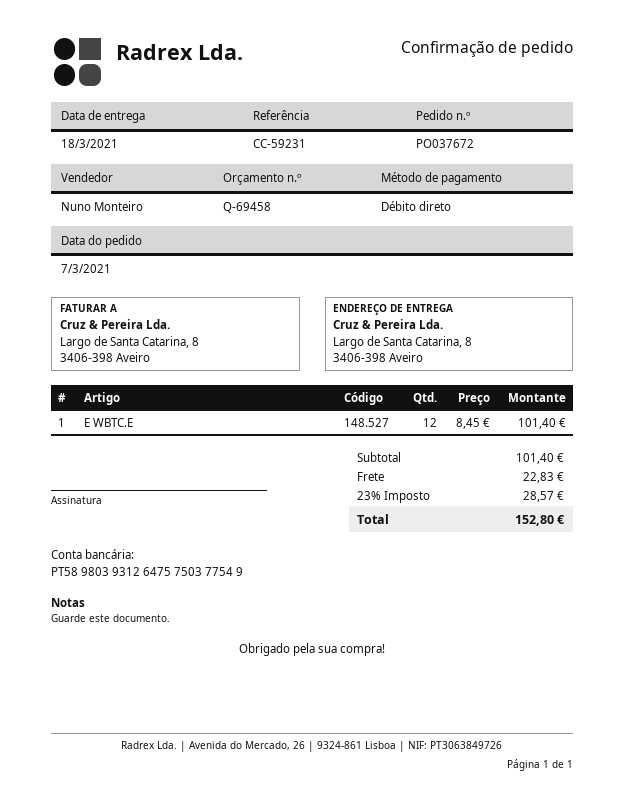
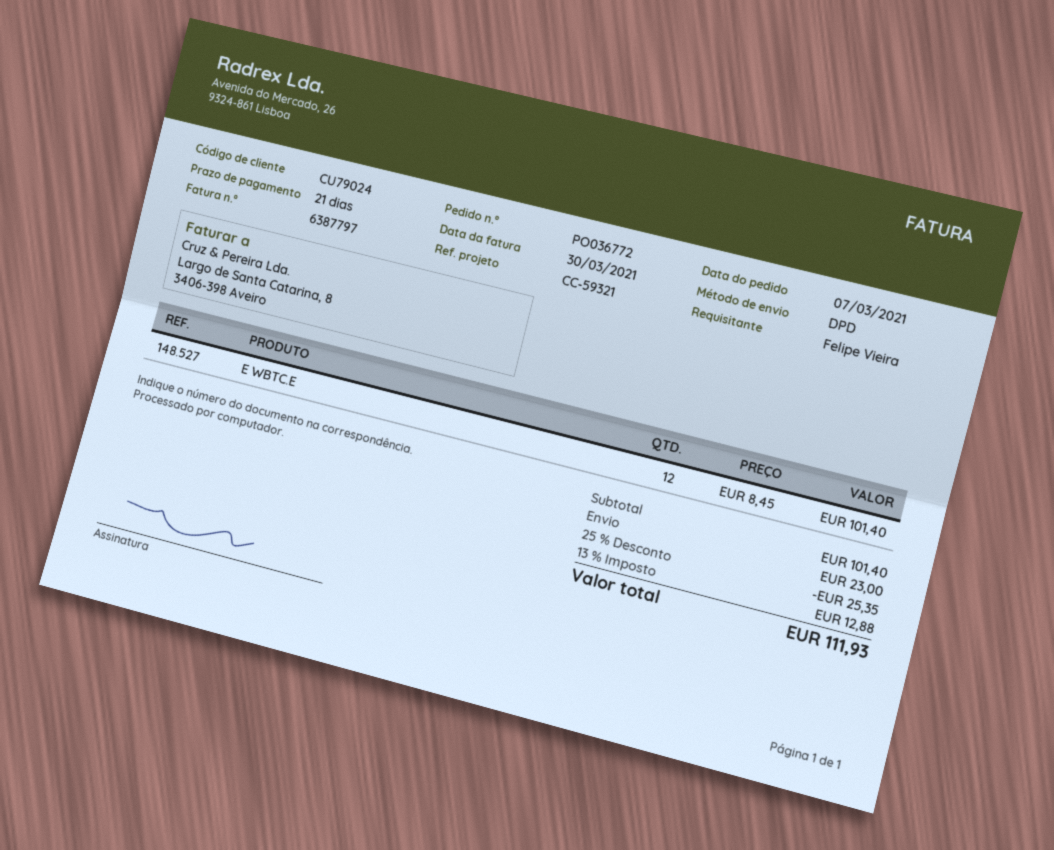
order number: PO037672 -> PO036772
reference: CC-59231 -> CC-59321
discount: none -> 25% = 25.35
shipping: 22.83 -> 23.00
tax: 23% = 28.57 -> 13% = 12.88
total: 152.80 -> 111.93

